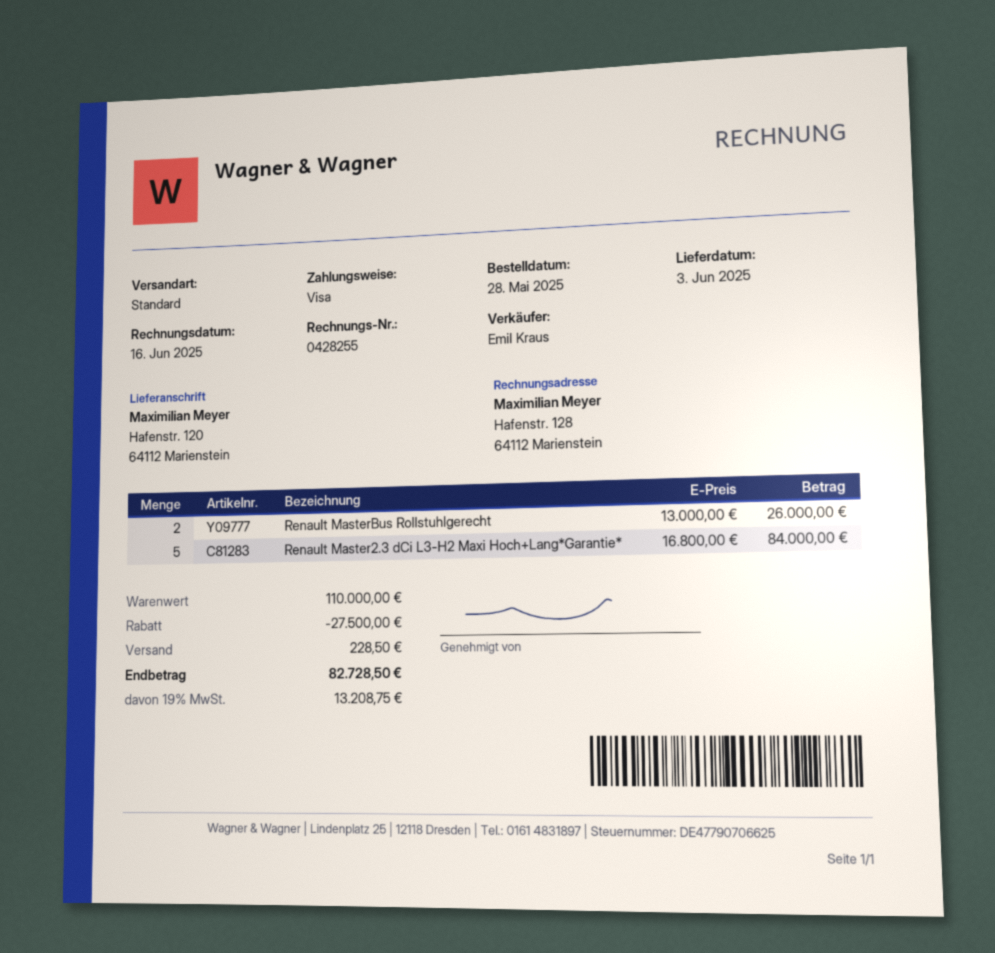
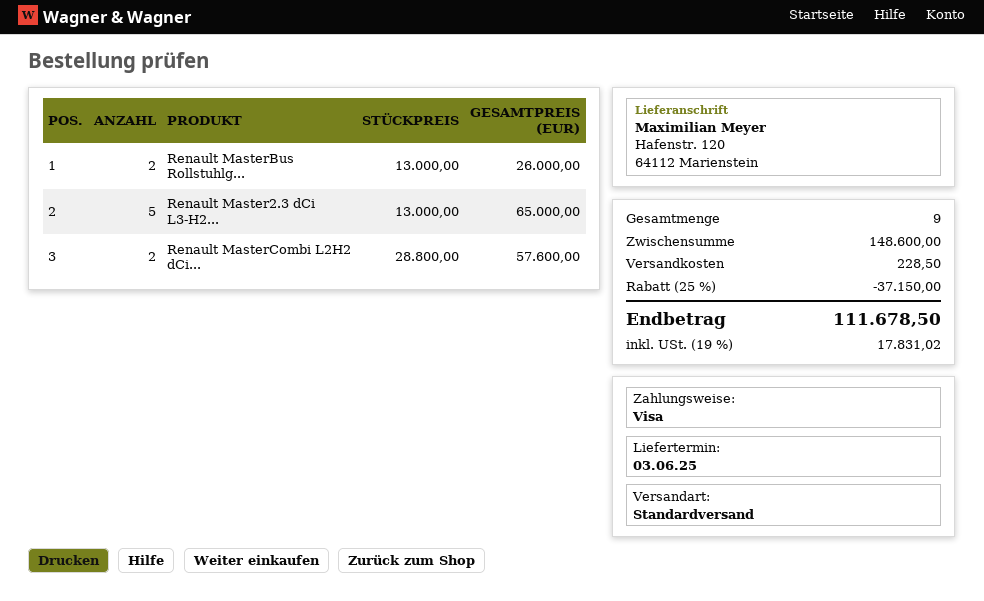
Renault Master2.3 dCi L3-H2 Maxi Hoch+Lang*Garantie*: 5 x 16800.00 = 84000.00 -> 5 x 13000.00 = 65000.00
Renault MasterCombi L2H2 dCi...: none -> 2 x 28800.00 = 57600.00
subtotal: 110000.00 -> 148600.00
discount: 27500.00 -> 37150.00
tax: 19% = 13208.75 -> 19% = 17831.02
total: 82728.50 -> 111678.50

